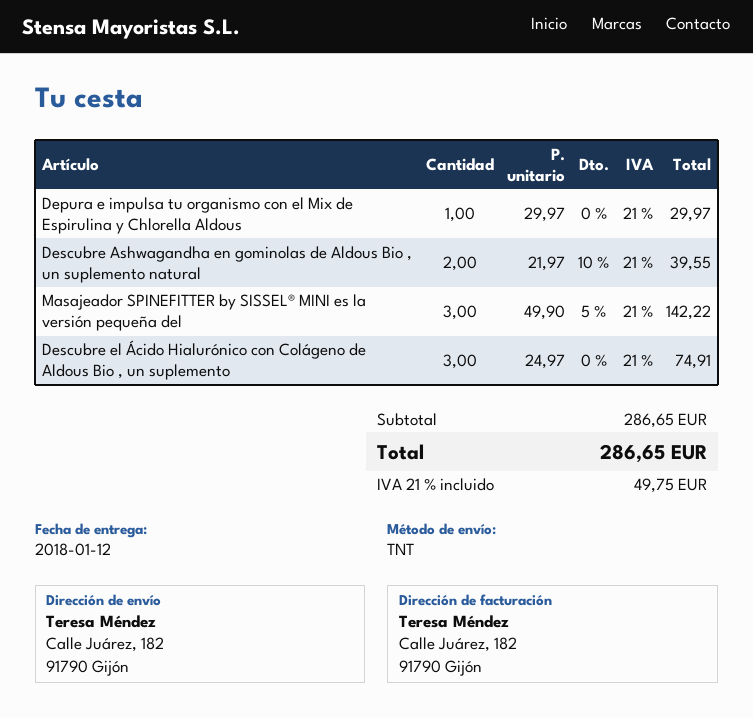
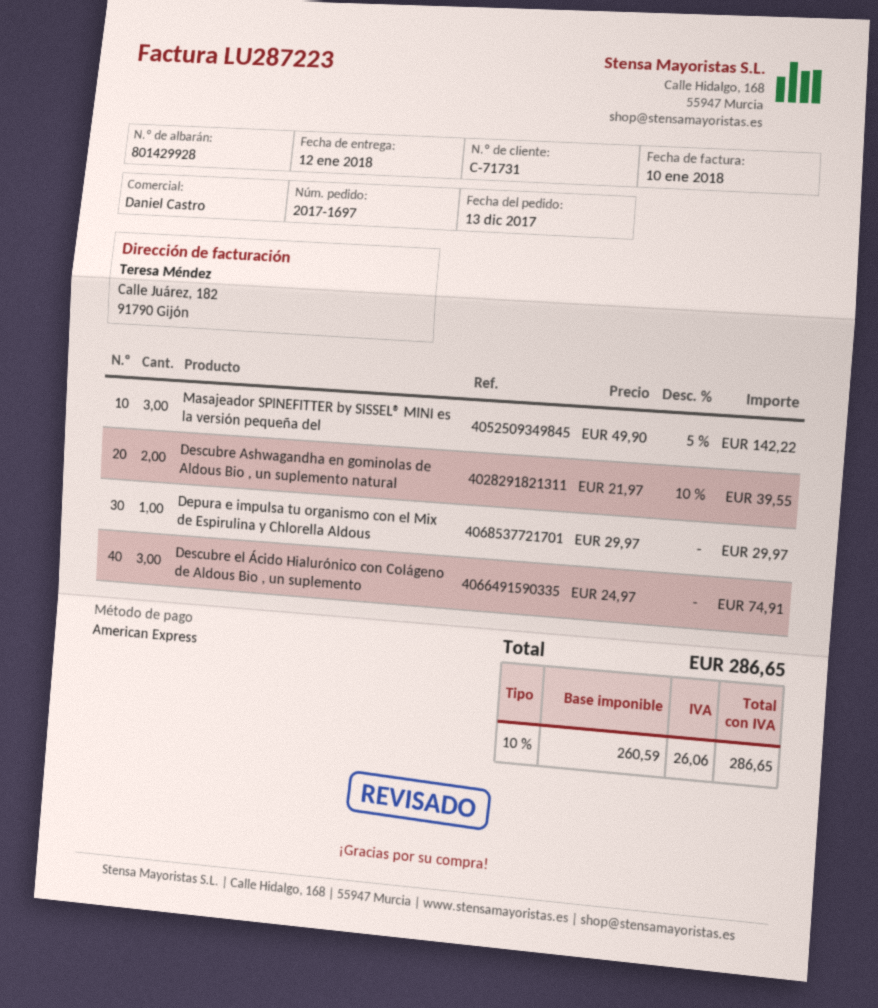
tax: 21% = 49.75 -> 10% = 26.06

